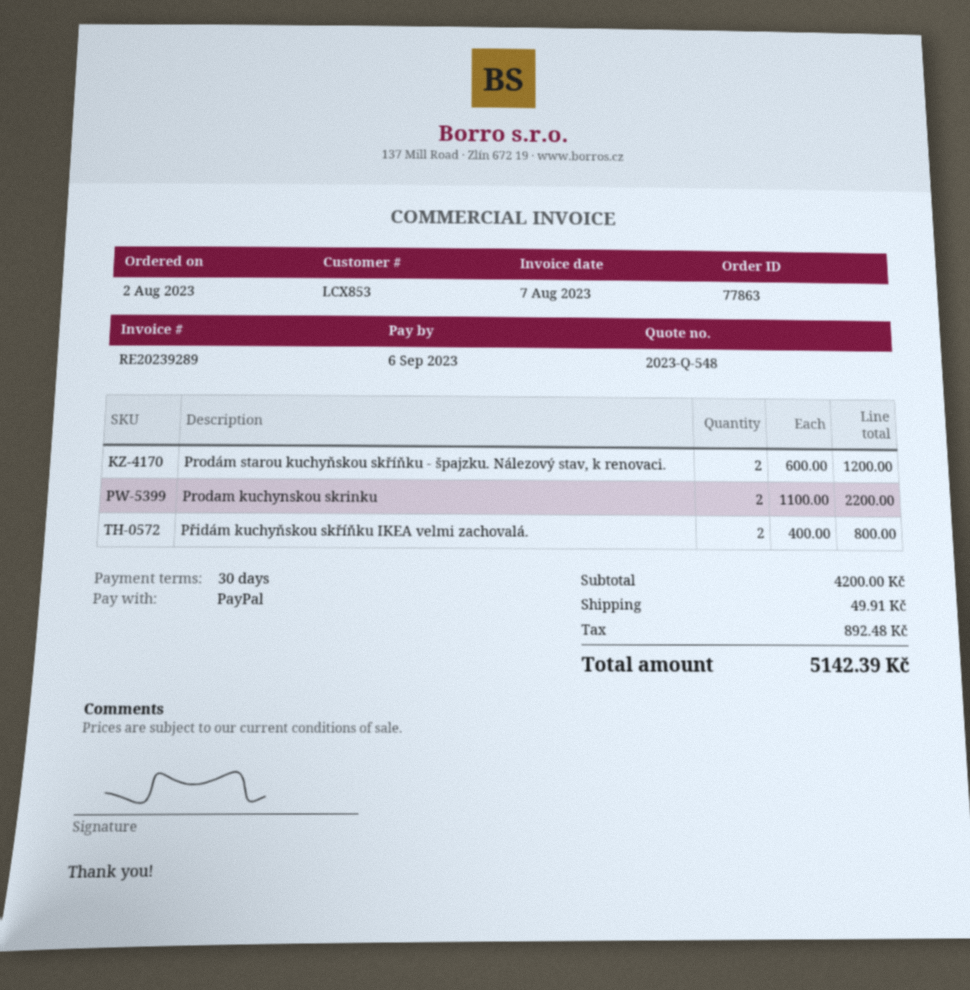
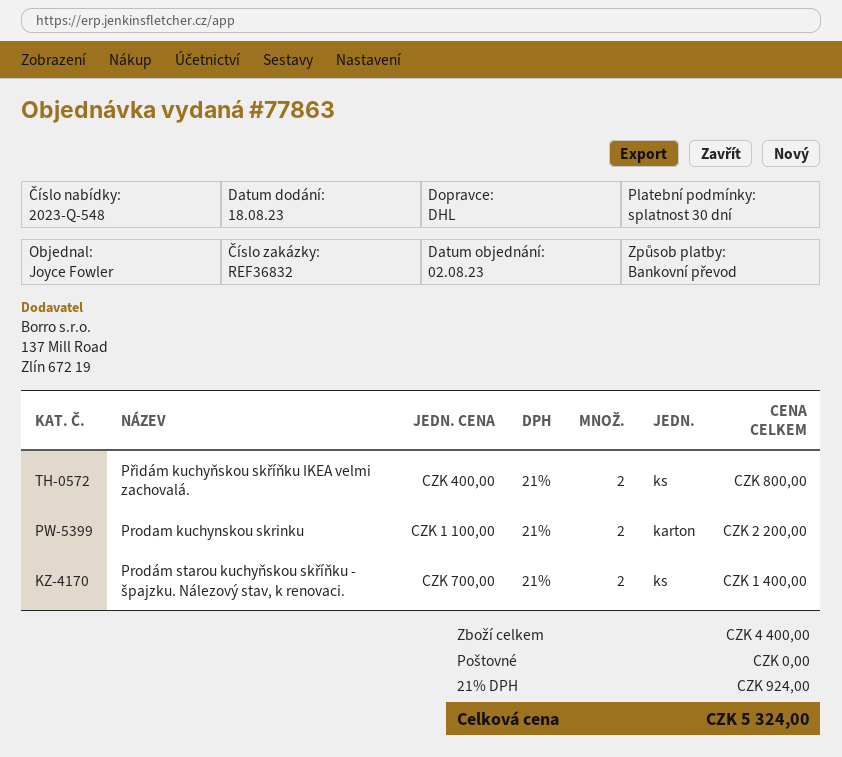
payment method: PayPal -> bank transfer
Prodám starou kuchyňskou skříňku - špajzku. Nálezový stav, k renovaci.: 2 x 600.00 = 1200.00 -> 2 x 700.00 = 1400.00
subtotal: 4200.00 -> 4400.00
shipping: 49.91 -> 0.00
tax: 892.48 -> 924.00
total: 5142.39 -> 5324.00

